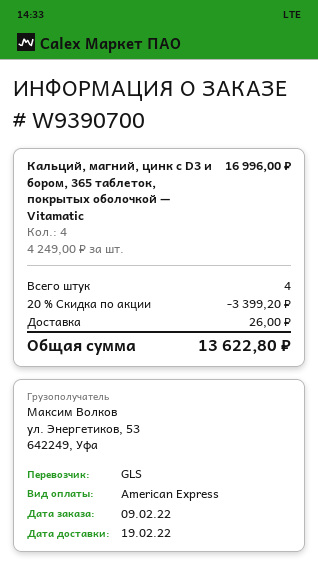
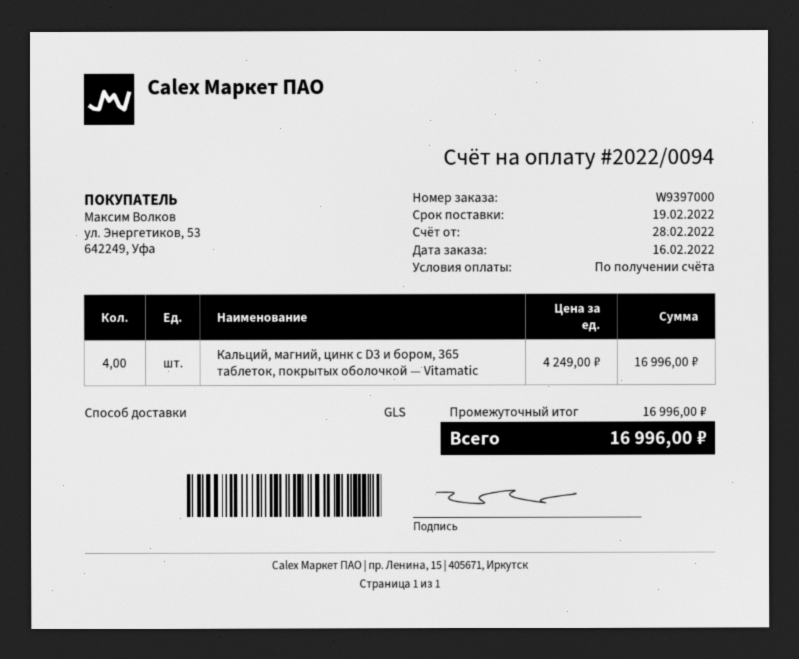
order number: W9390700 -> W9397000
order date: 2022-02-09 -> 2022-02-16
discount: 20% = 3399.20 -> none
shipping: 26.00 -> none
total: 13622.80 -> 16996.00

